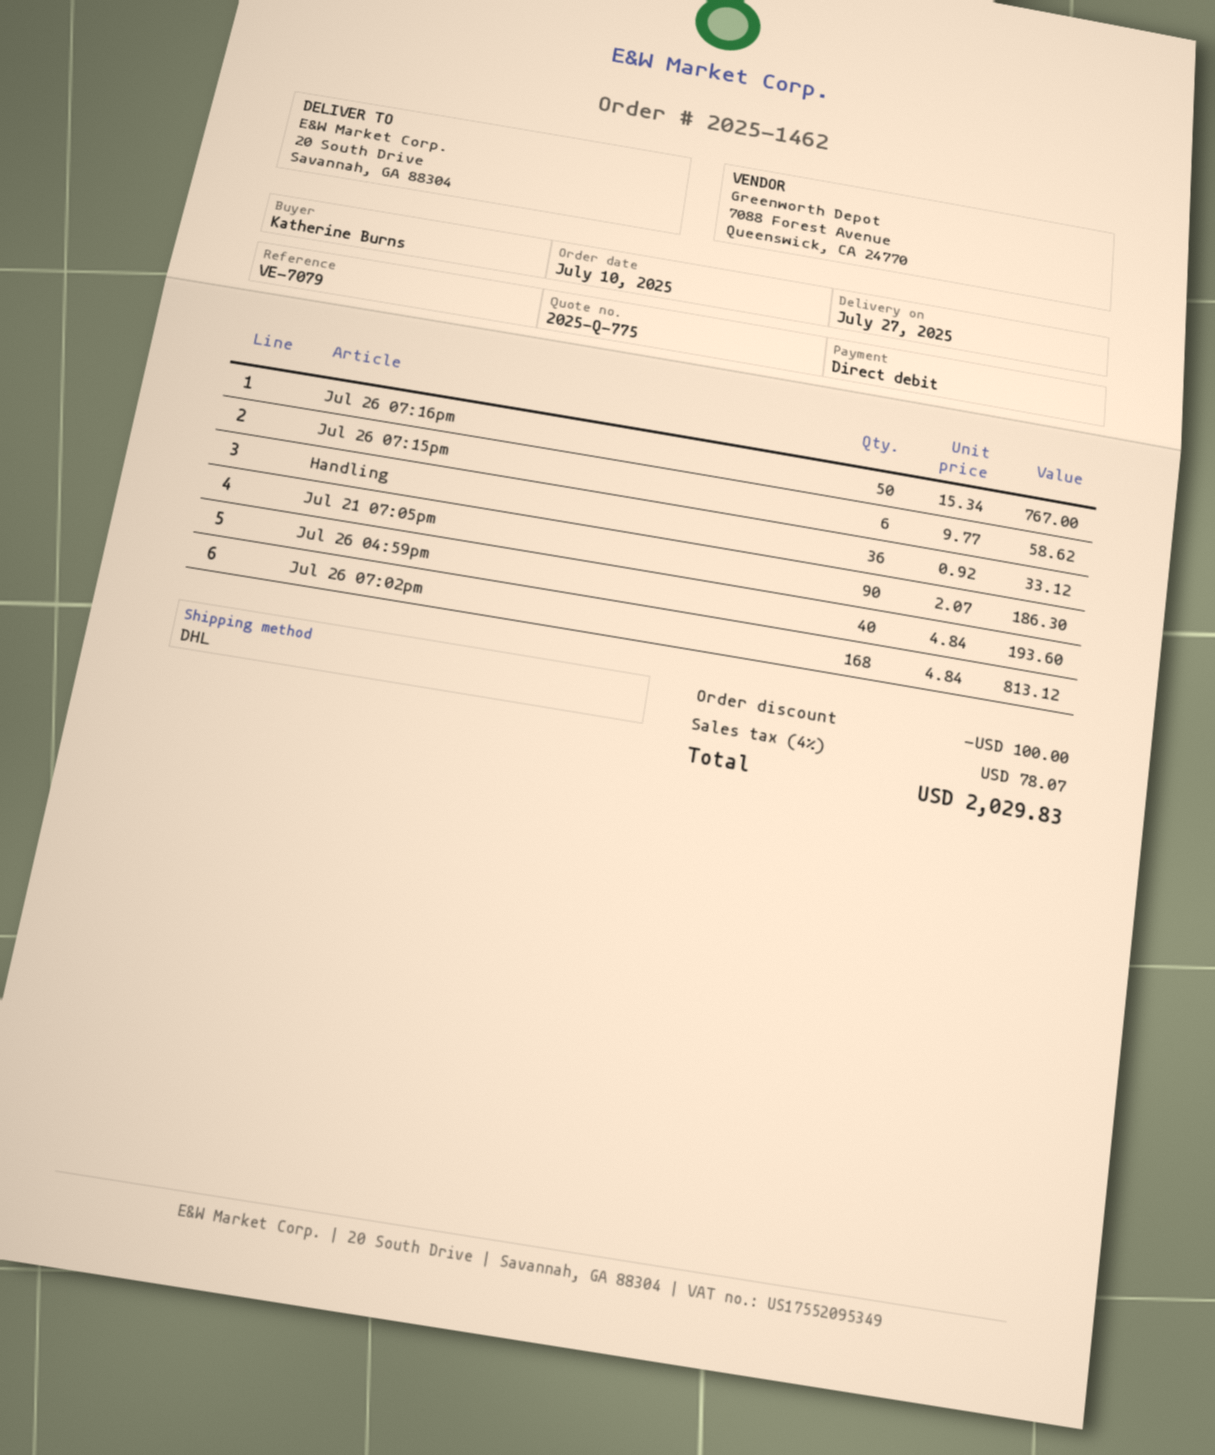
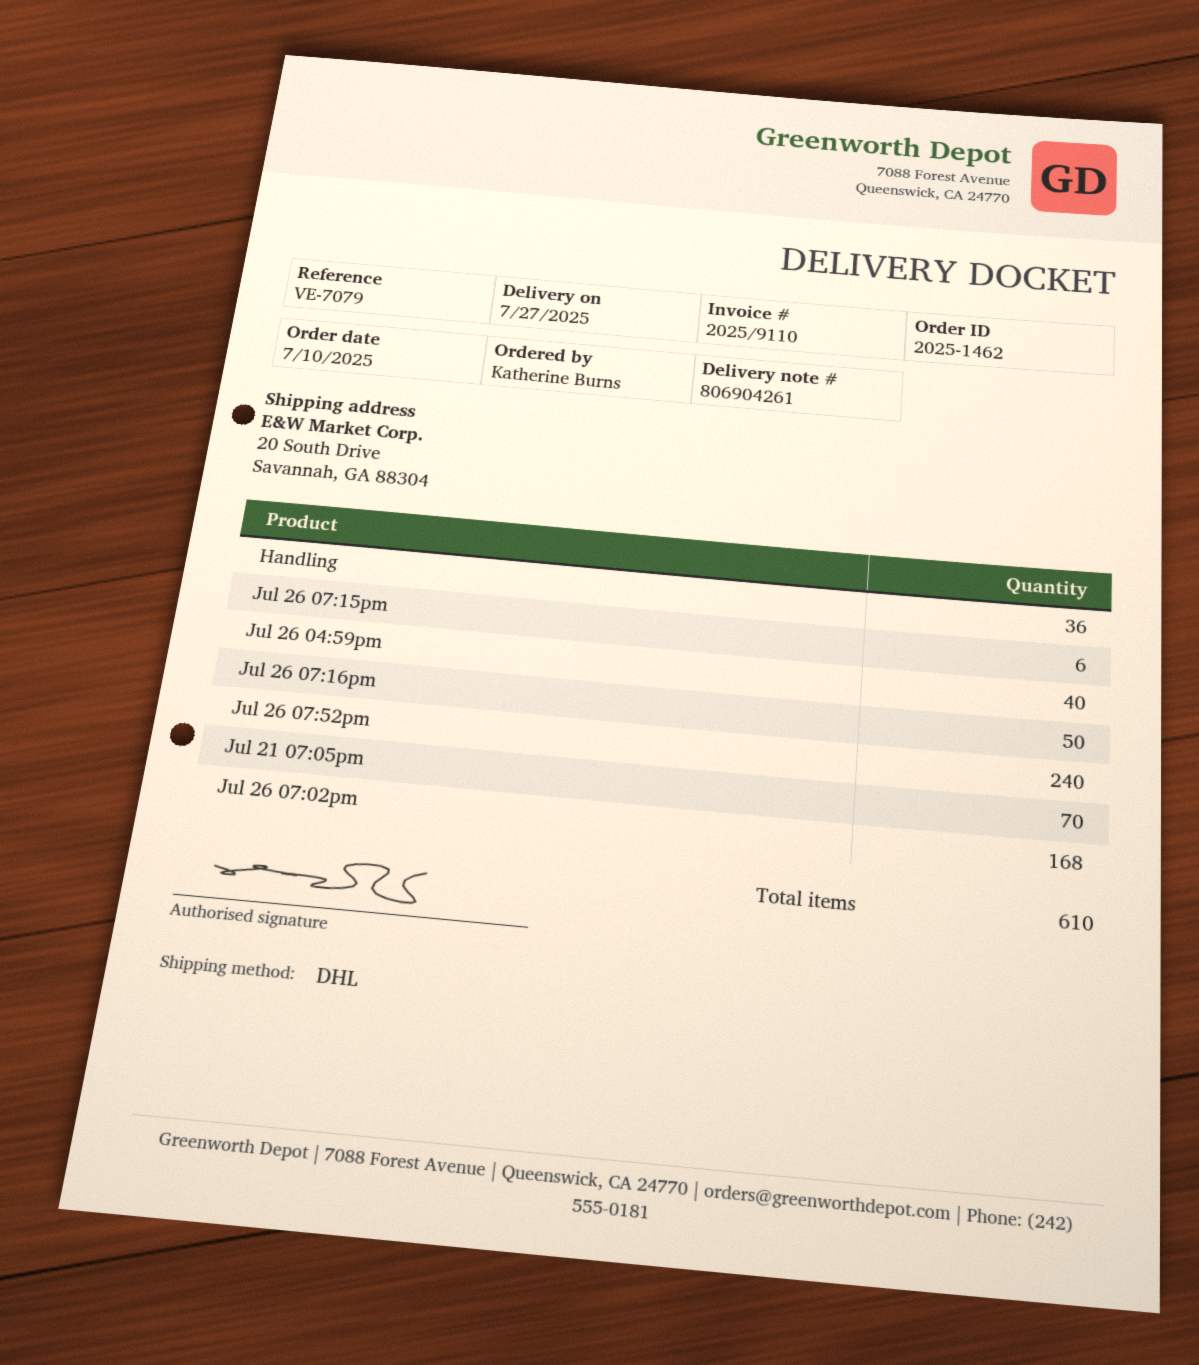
Jul 21 07:05pm: 90 -> 70
Jul 26 07:52pm: none -> 240

